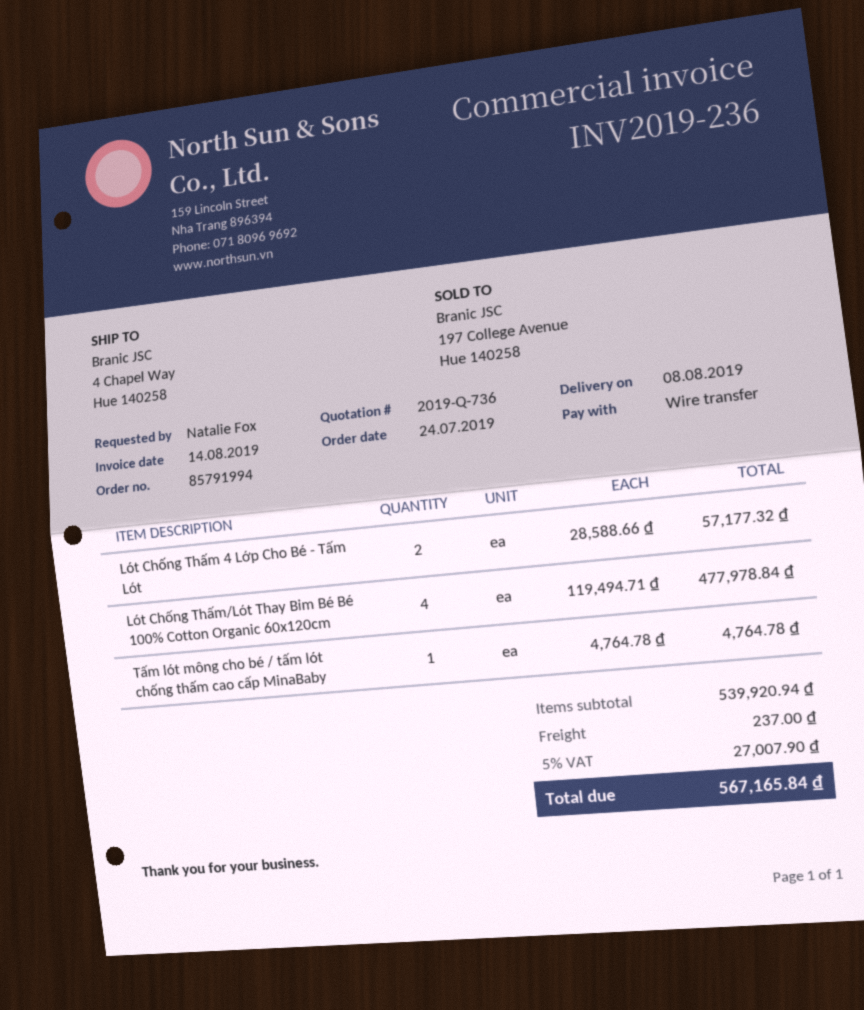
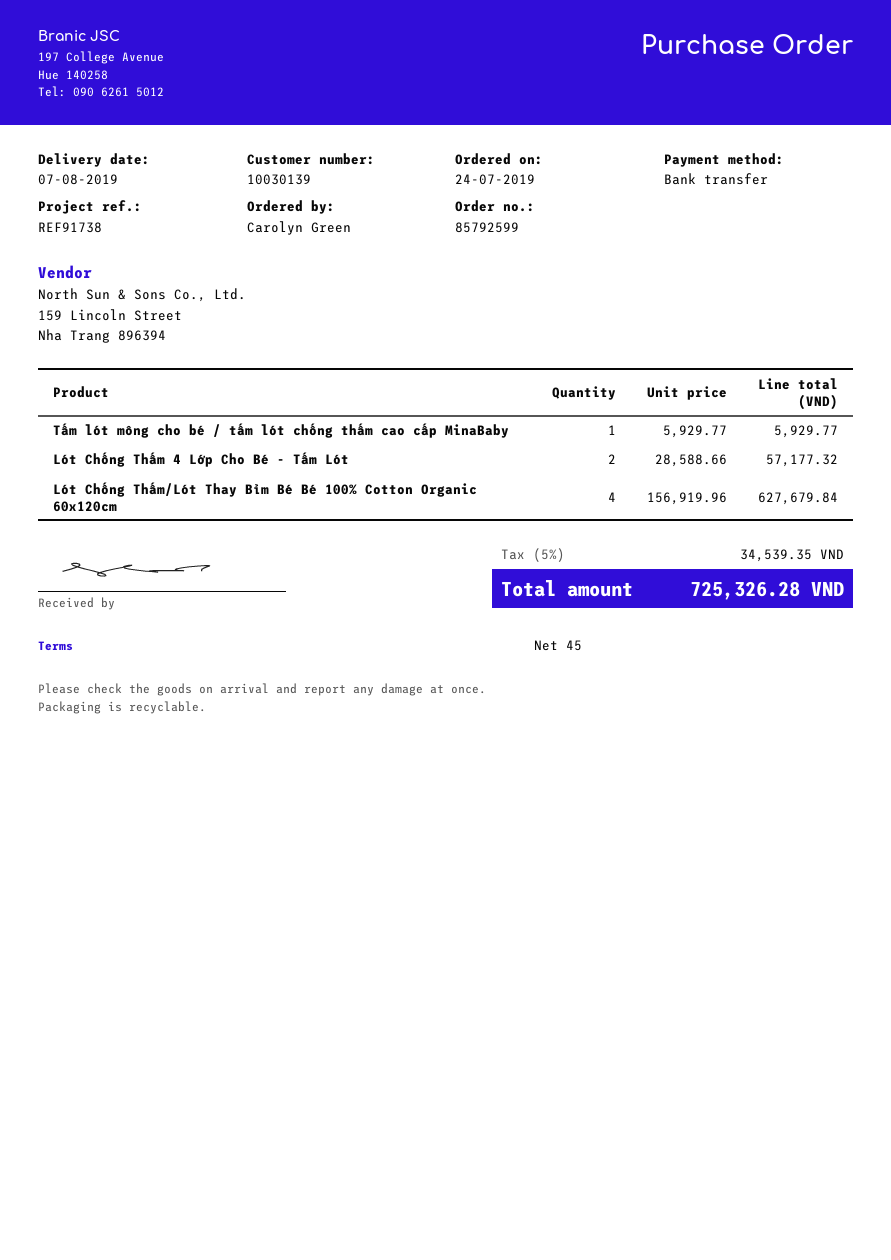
order number: 85791994 -> 85792599
delivery date: 2019-08-08 -> 2019-08-07
ordered by: Natalie Fox -> Carolyn Green
Lót Chống Thấm/Lót Thay Bỉm Bé Bé 100% Cotton Organic 60x120cm: 4 x 119494.71 = 477978.84 -> 4 x 156919.96 = 627679.84
Tấm lót mông cho bé / tấm lót chống thấm cao cấp MinaBaby: 1 x 4764.78 = 4764.78 -> 1 x 5929.77 = 5929.77
shipping: 237.00 -> none
tax: 5% = 27007.90 -> 5% = 34539.35
total: 567165.84 -> 725326.28

